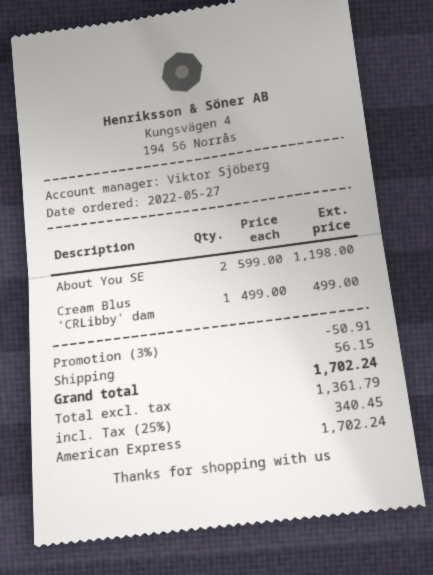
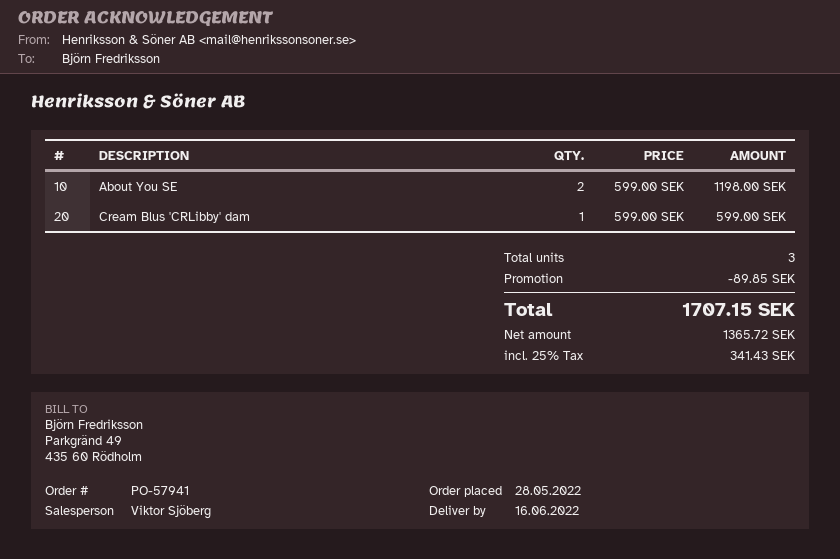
order date: 2022-05-27 -> 2022-05-28
Cream Blus 'CRLibby' dam: 1 x 499.00 = 499.00 -> 1 x 599.00 = 599.00
discount: 50.91 -> 89.85
shipping: 56.15 -> none
net: 1361.79 -> 1365.72
tax: 25% = 340.45 -> 25% = 341.43
total: 1702.24 -> 1707.15

